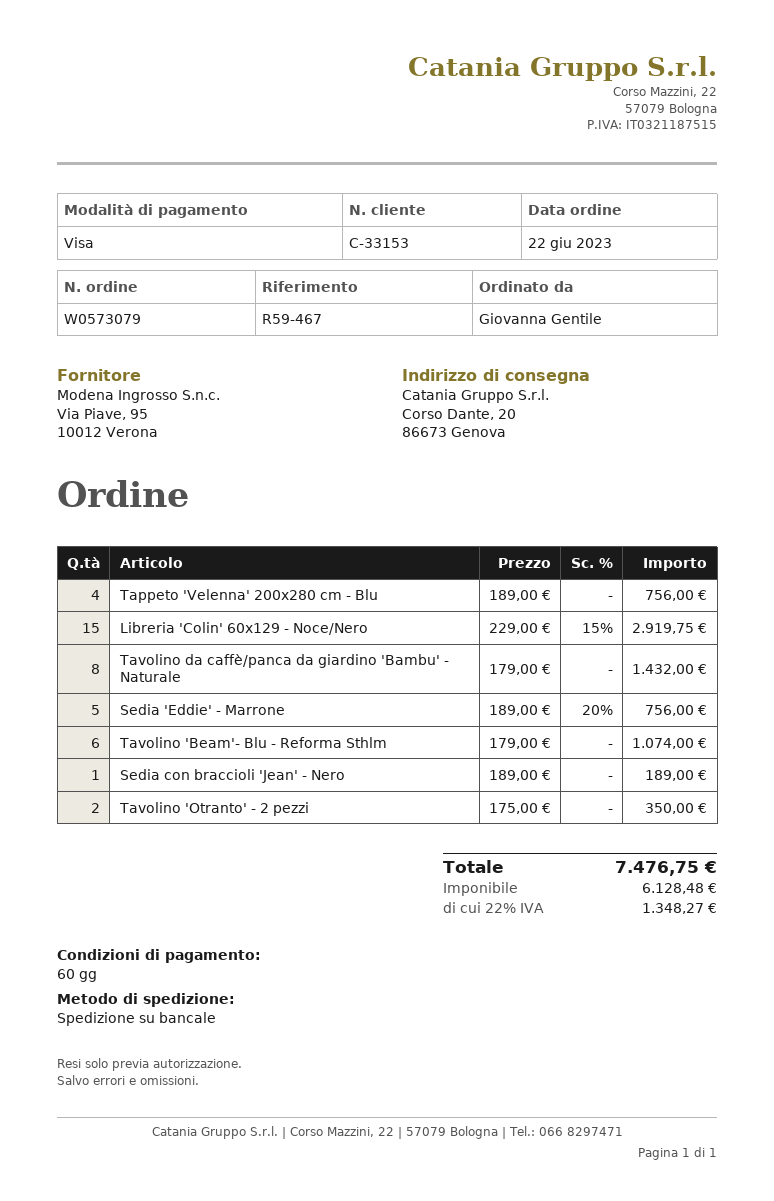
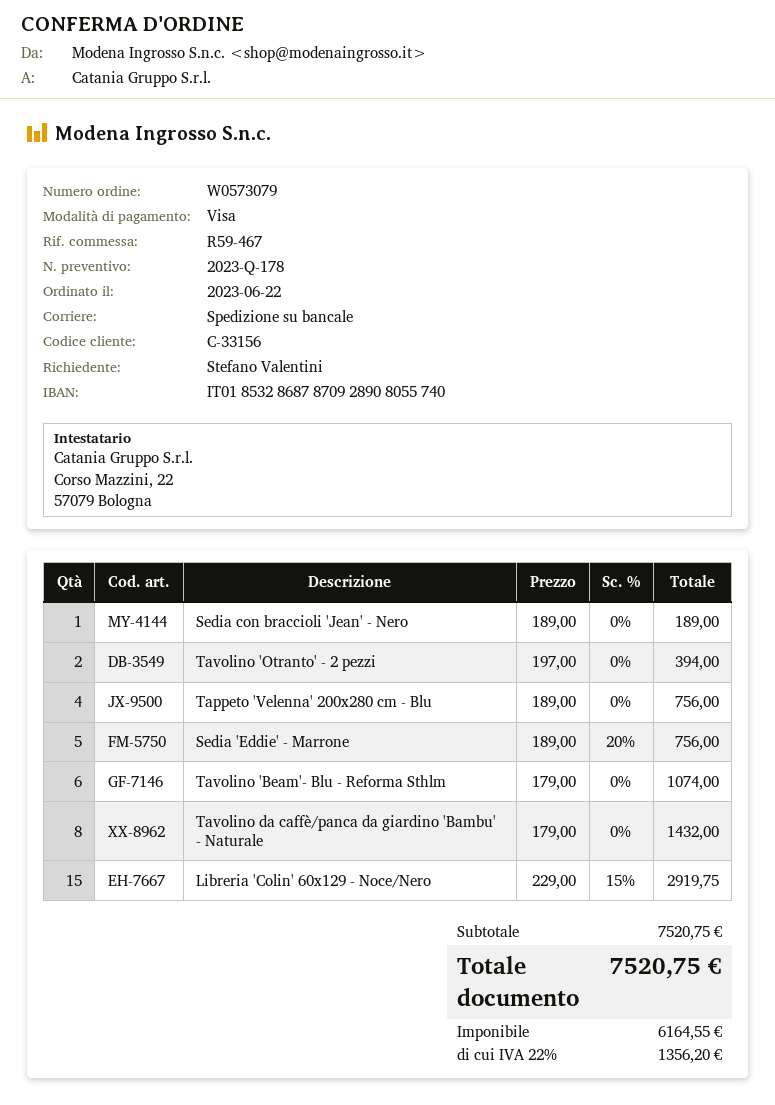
customer number: C-33153 -> C-33156
ordered by: Giovanna Gentile -> Stefano Valentini
Tavolino 'Otranto' - 2 pezzi: 2 x 175.00 = 350.00 -> 2 x 197.00 = 394.00
net: 6128.48 -> 6164.55
tax: 22% = 1348.27 -> 22% = 1356.20
total: 7476.75 -> 7520.75

